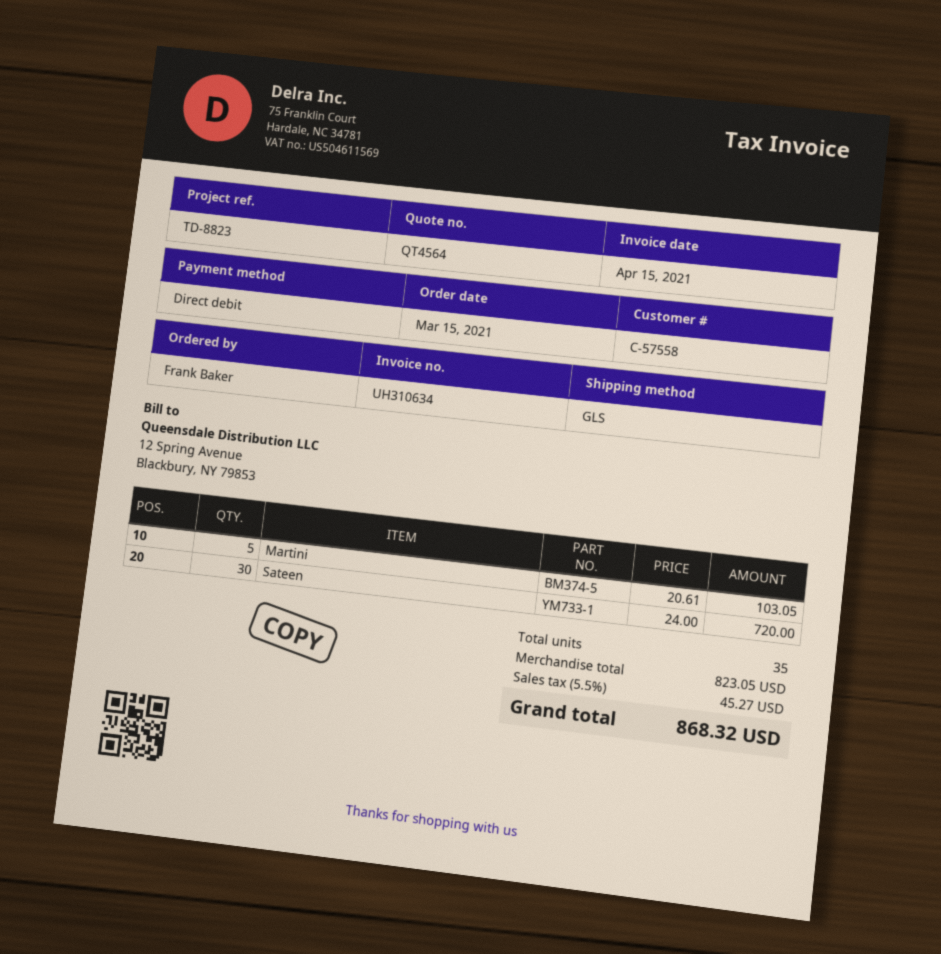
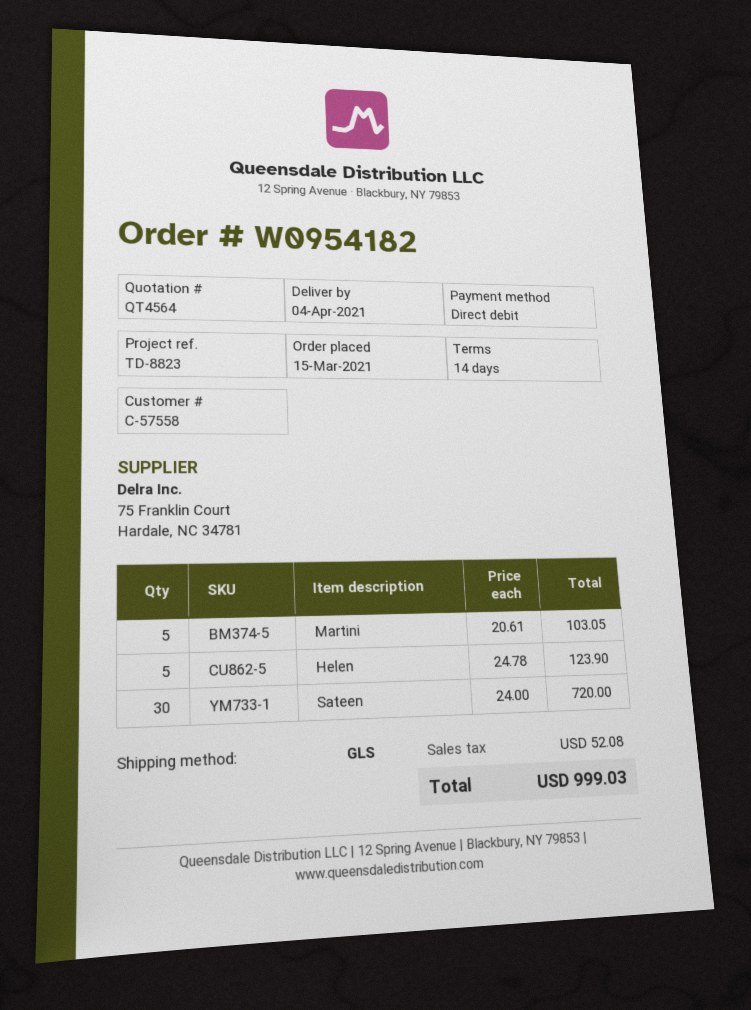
Helen: none -> 5 x 24.78 = 123.90
tax: 45.27 -> 52.08
total: 868.32 -> 999.03

